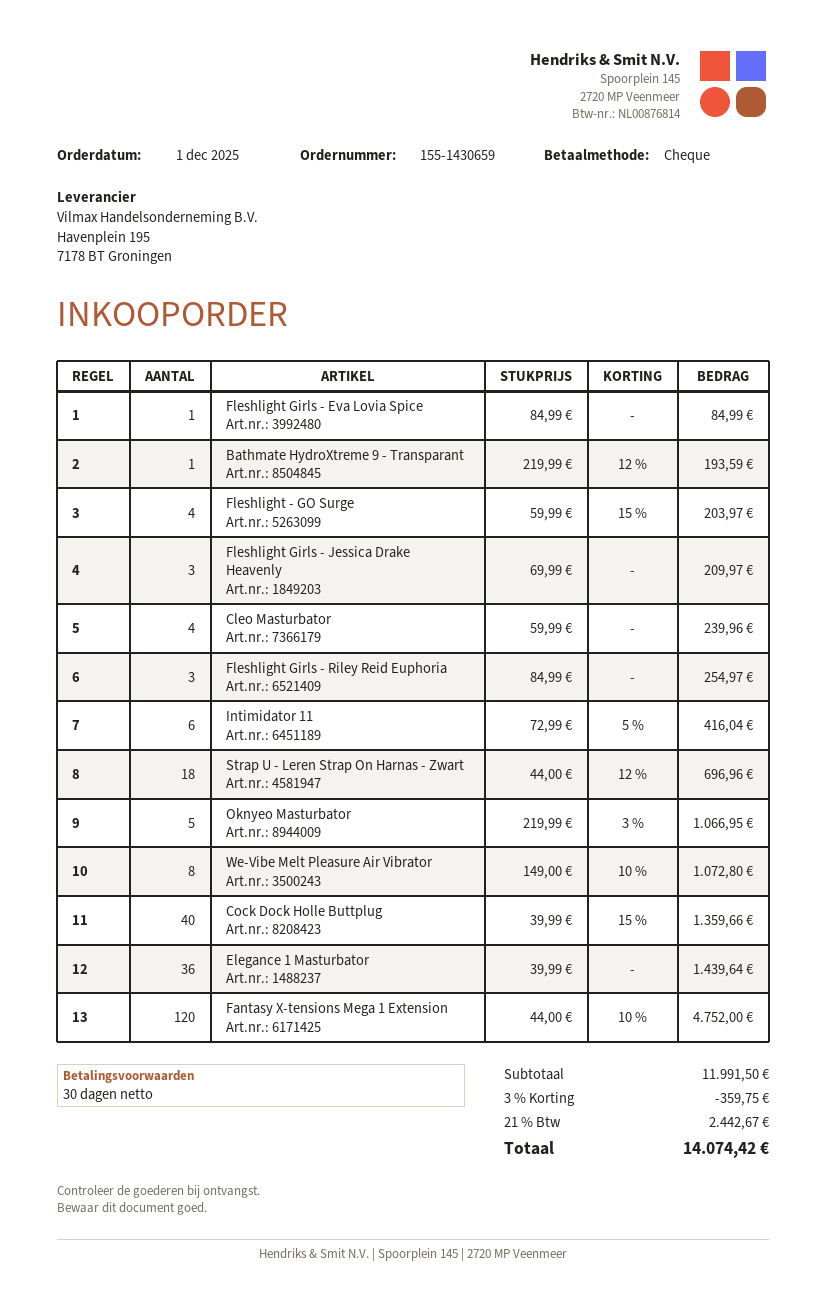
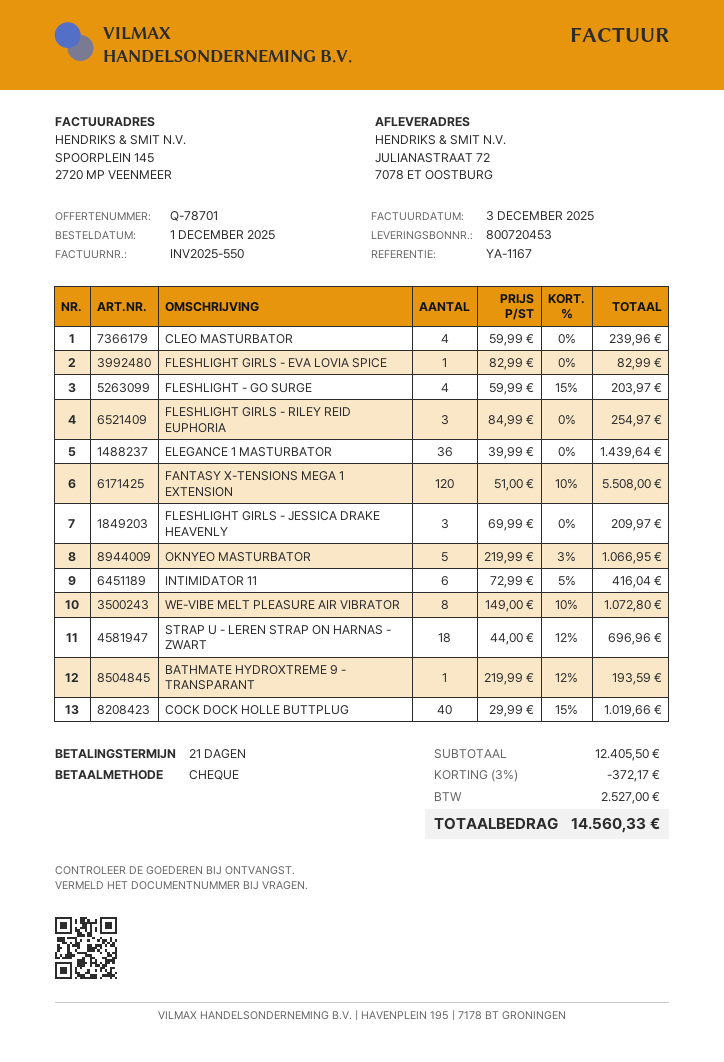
payment terms: 30 days -> 21 days
Fleshlight Girls - Eva Lovia Spice: 1 x 84.99 = 84.99 -> 1 x 82.99 = 82.99
Cock Dock Holle Buttplug: 40 x 39.99 - 15% = 1359.66 -> 40 x 29.99 - 15% = 1019.66
Fantasy X-tensions Mega 1 Extension: 120 x 44.00 - 10% = 4752.00 -> 120 x 51.00 - 10% = 5508.00
subtotal: 11991.50 -> 12405.50
discount: 3% = 359.75 -> 3% = 372.17
tax: 2442.67 -> 2527.00
total: 14074.42 -> 14560.33

